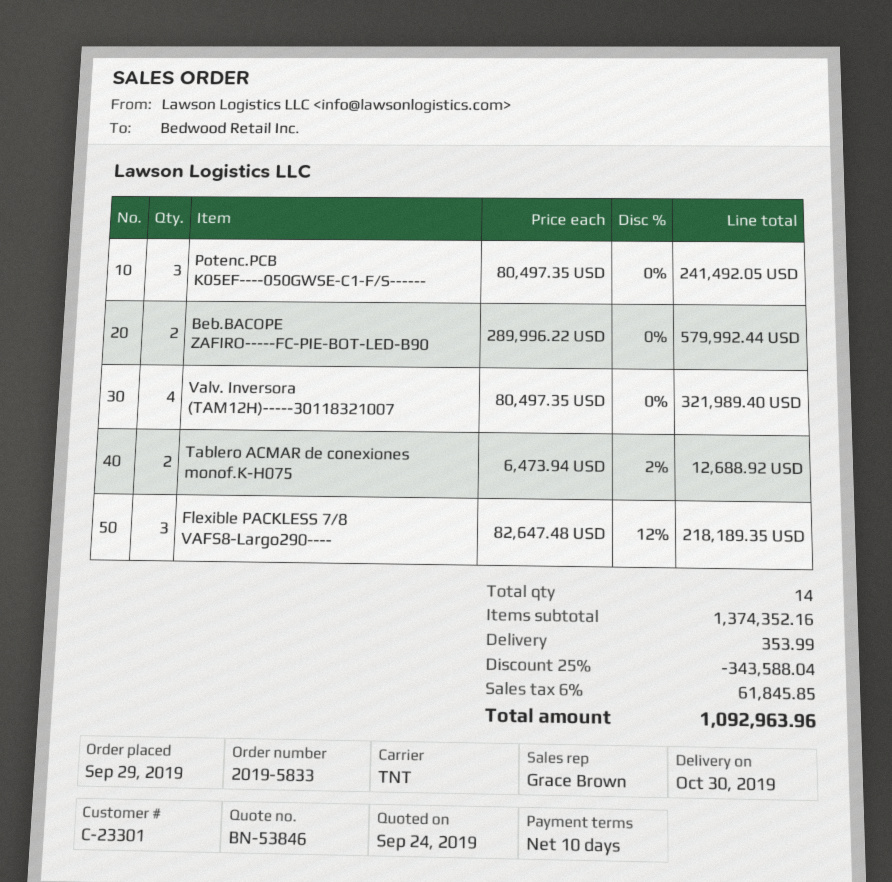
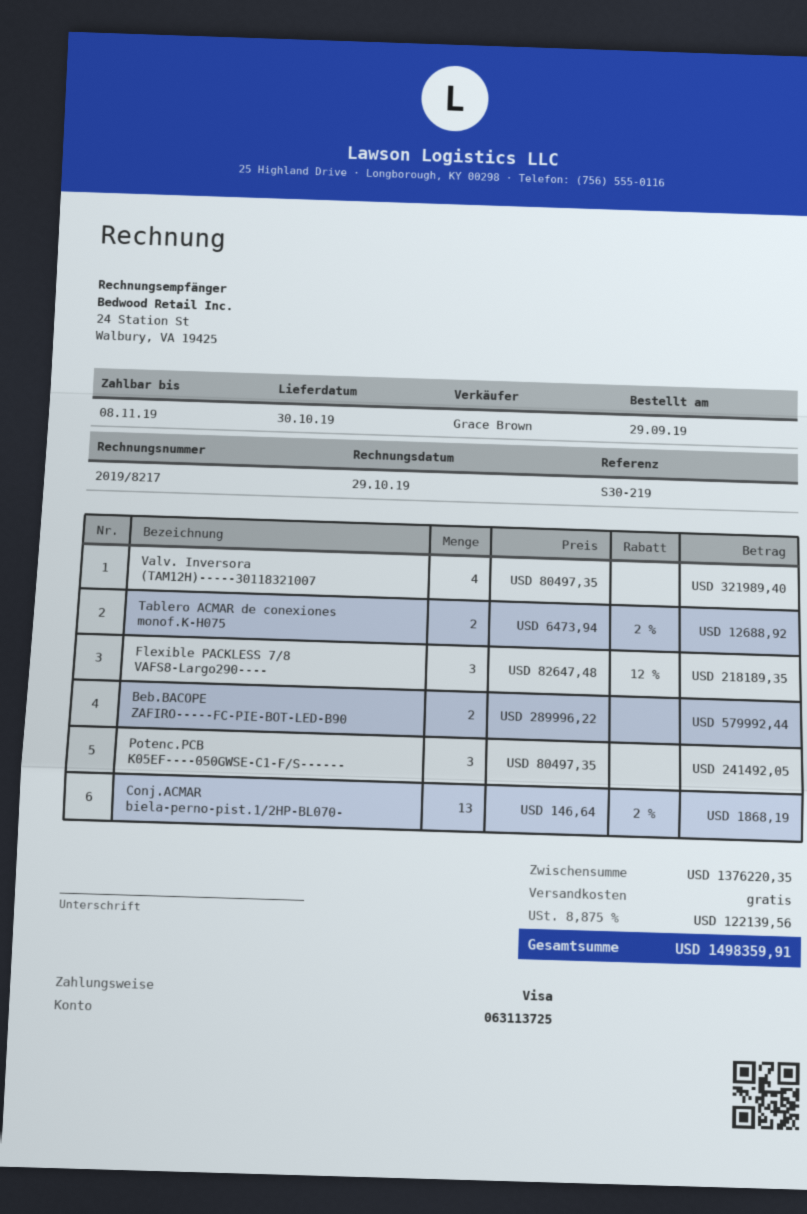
Conj.ACMAR biela-perno-pist.1/2HP-BL070-: none -> 13 x 146.64 - 2% = 1868.19
subtotal: 1374352.16 -> 1376220.35
discount: 25% = 343588.04 -> none
shipping: 353.99 -> 0.00
tax: 6% = 61845.85 -> 8.875% = 122139.56
total: 1092963.96 -> 1498359.91

